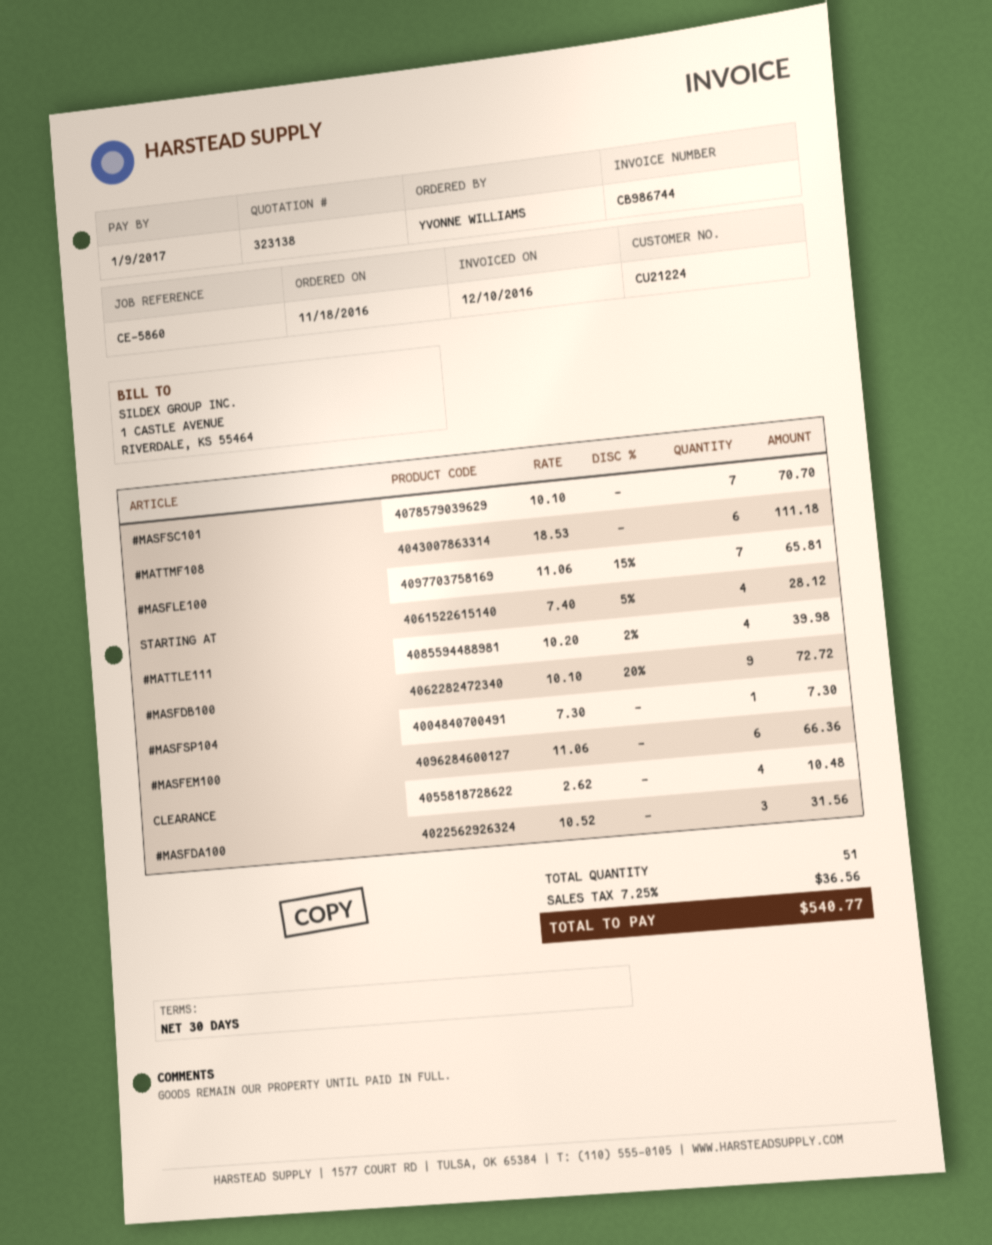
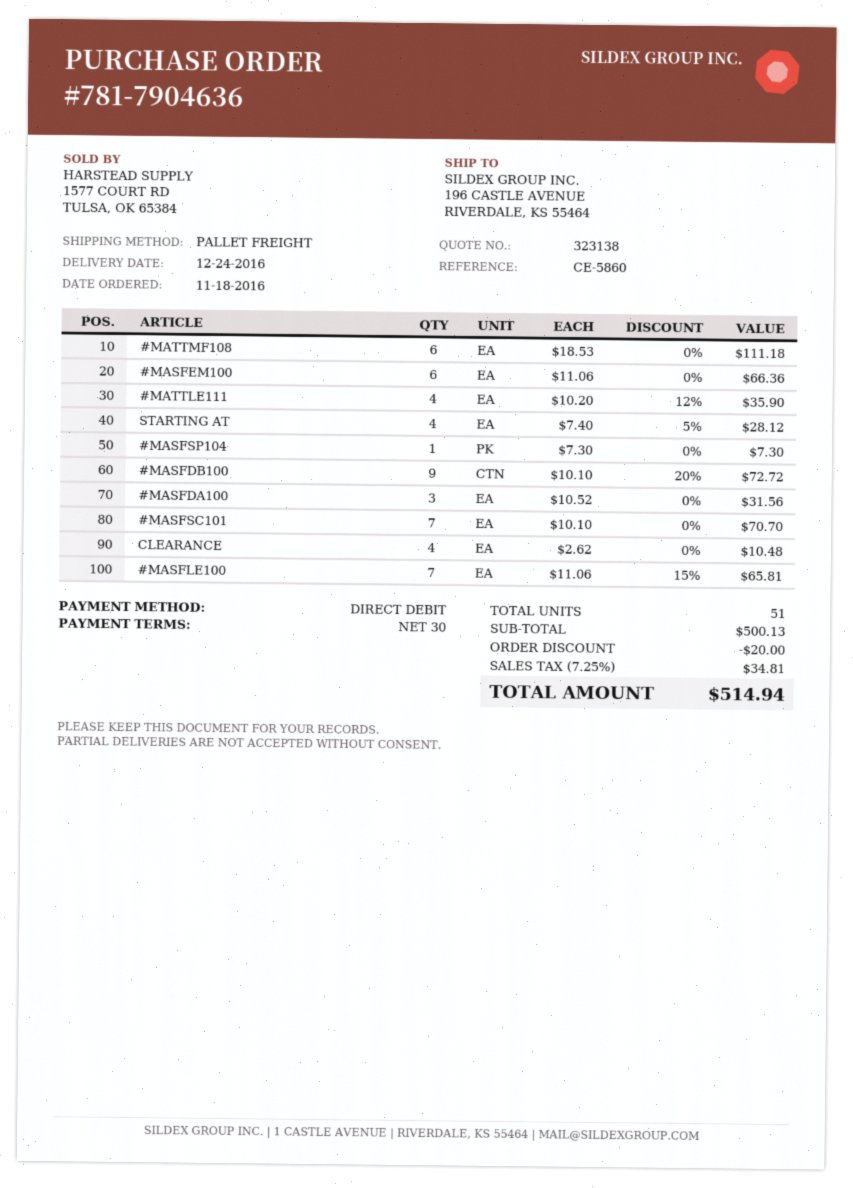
#MATTLE111: 4 x 10.20 - 2% = 39.98 -> 4 x 10.20 - 12% = 35.90
discount: none -> 20.00
tax: 7.25% = 36.56 -> 7.25% = 34.81
total: 540.77 -> 514.94

